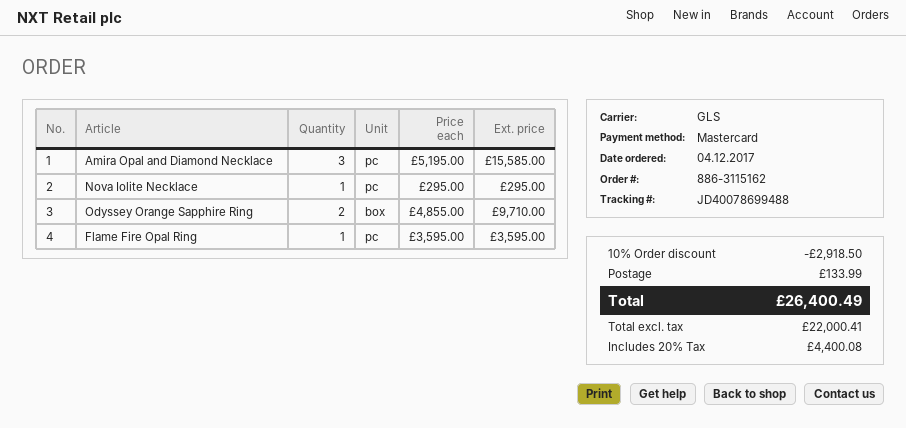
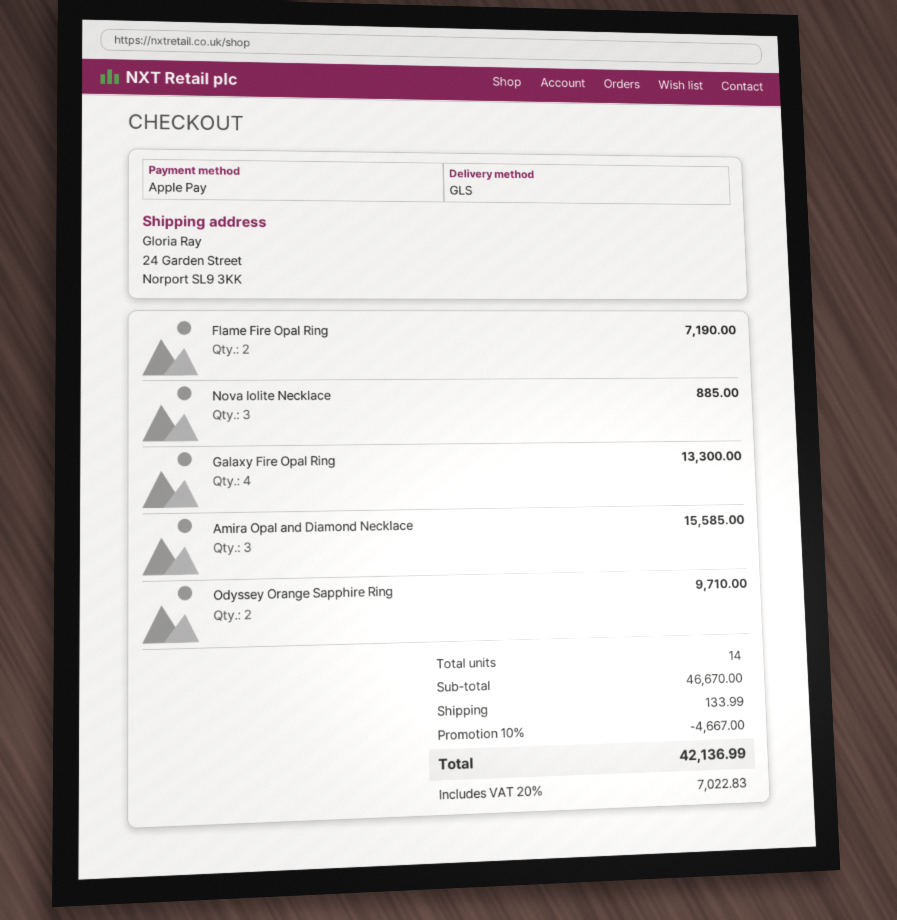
payment method: Mastercard -> Apple Pay
Nova Iolite Necklace: 1 for 295.00 -> 3 for 885.00
Flame Fire Opal Ring: 1 for 3595.00 -> 2 for 7190.00
Galaxy Fire Opal Ring: none -> 4 for 13300.00
discount: 10% = 2918.50 -> 10% = 4667.00
tax: 20% = 4400.08 -> 20% = 7022.83
total: 26400.49 -> 42136.99

